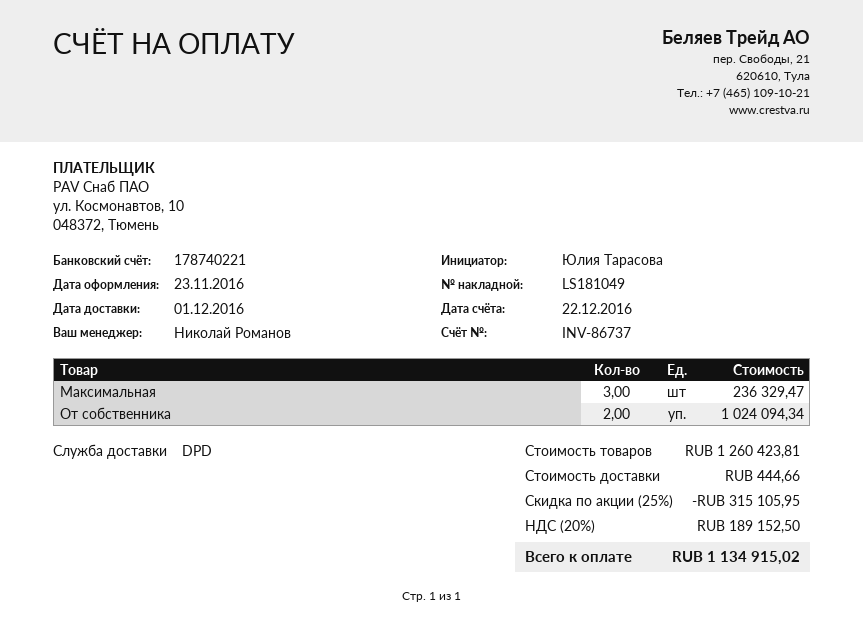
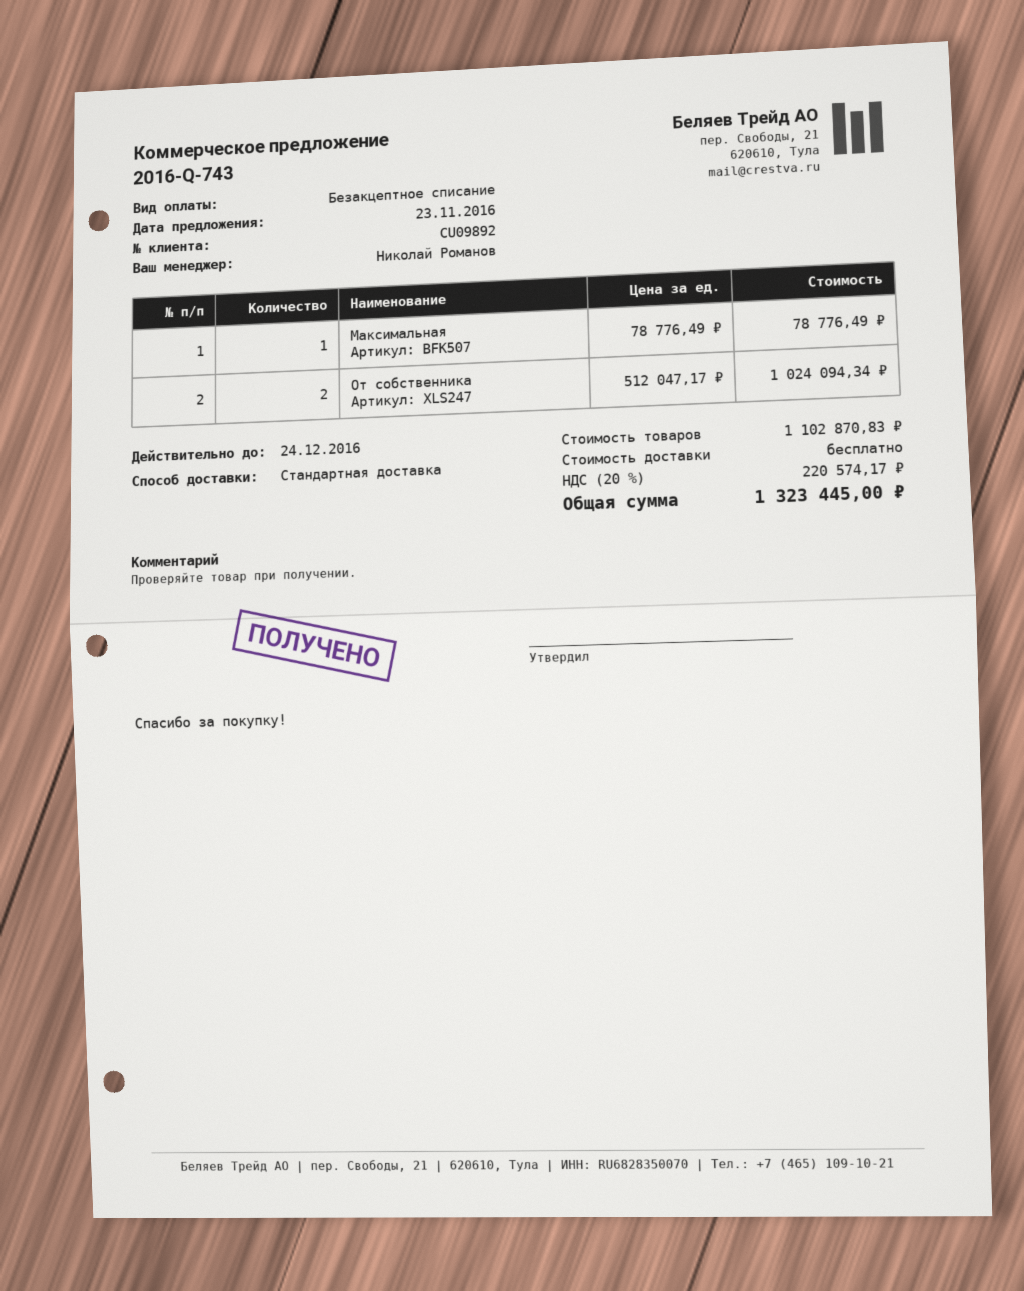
shipping method: DPD -> standard
Максимальная: 3 for 236329.47 -> 1 for 78776.49
subtotal: 1260423.81 -> 1102870.83
discount: 25% = 315105.95 -> none
shipping: 444.66 -> 0.00
tax: 20% = 189152.50 -> 20% = 220574.17
total: 1134915.02 -> 1323445.00

